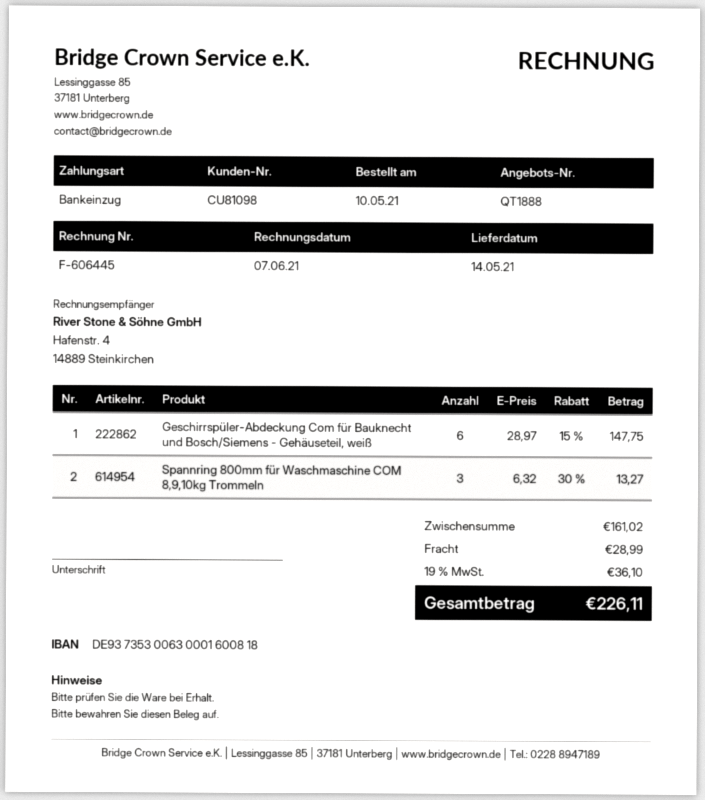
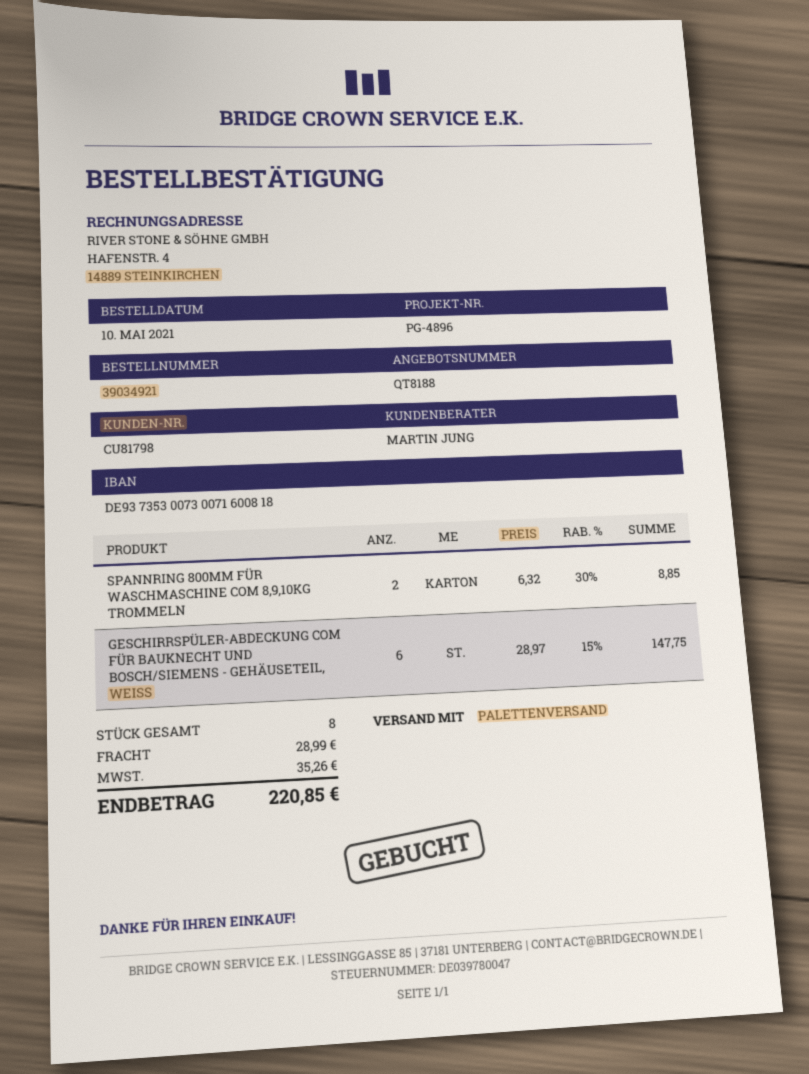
quote number: QT1888 -> QT8188
customer number: CU81098 -> CU81798
bank account: DE93735300630001600818 -> DE93735300730071600818
Spannring 800mm für Waschmaschine COM 8,9,10kg Trommeln: 3 x 6.32 - 30% = 13.27 -> 2 x 6.32 - 30% = 8.85
tax: 36.10 -> 35.26
total: 226.11 -> 220.85

